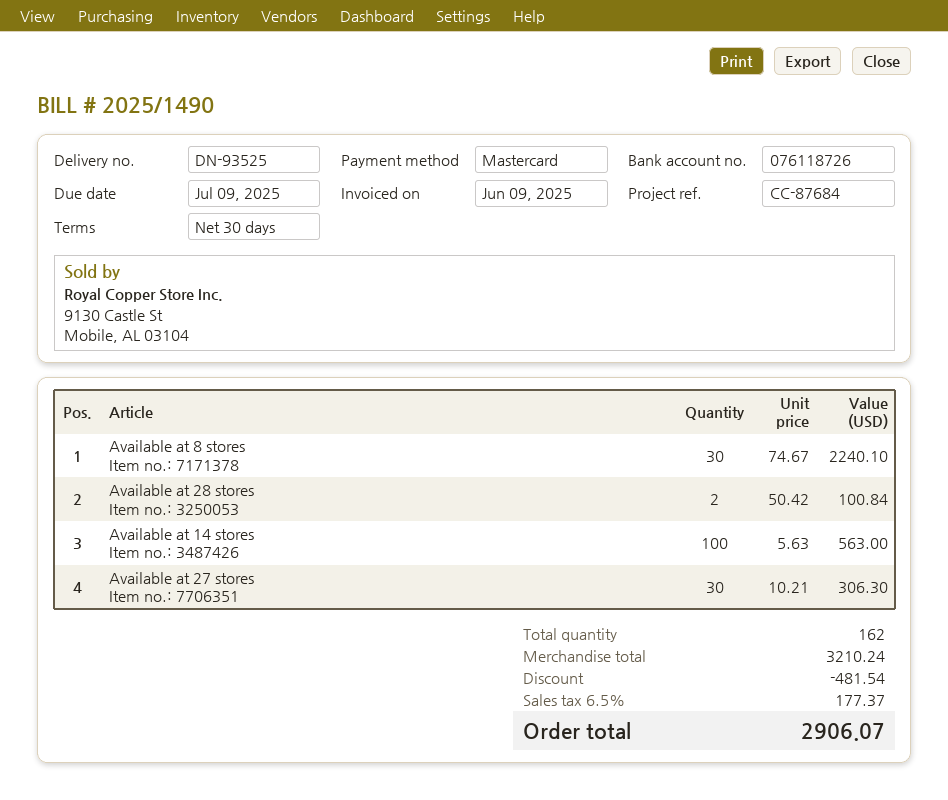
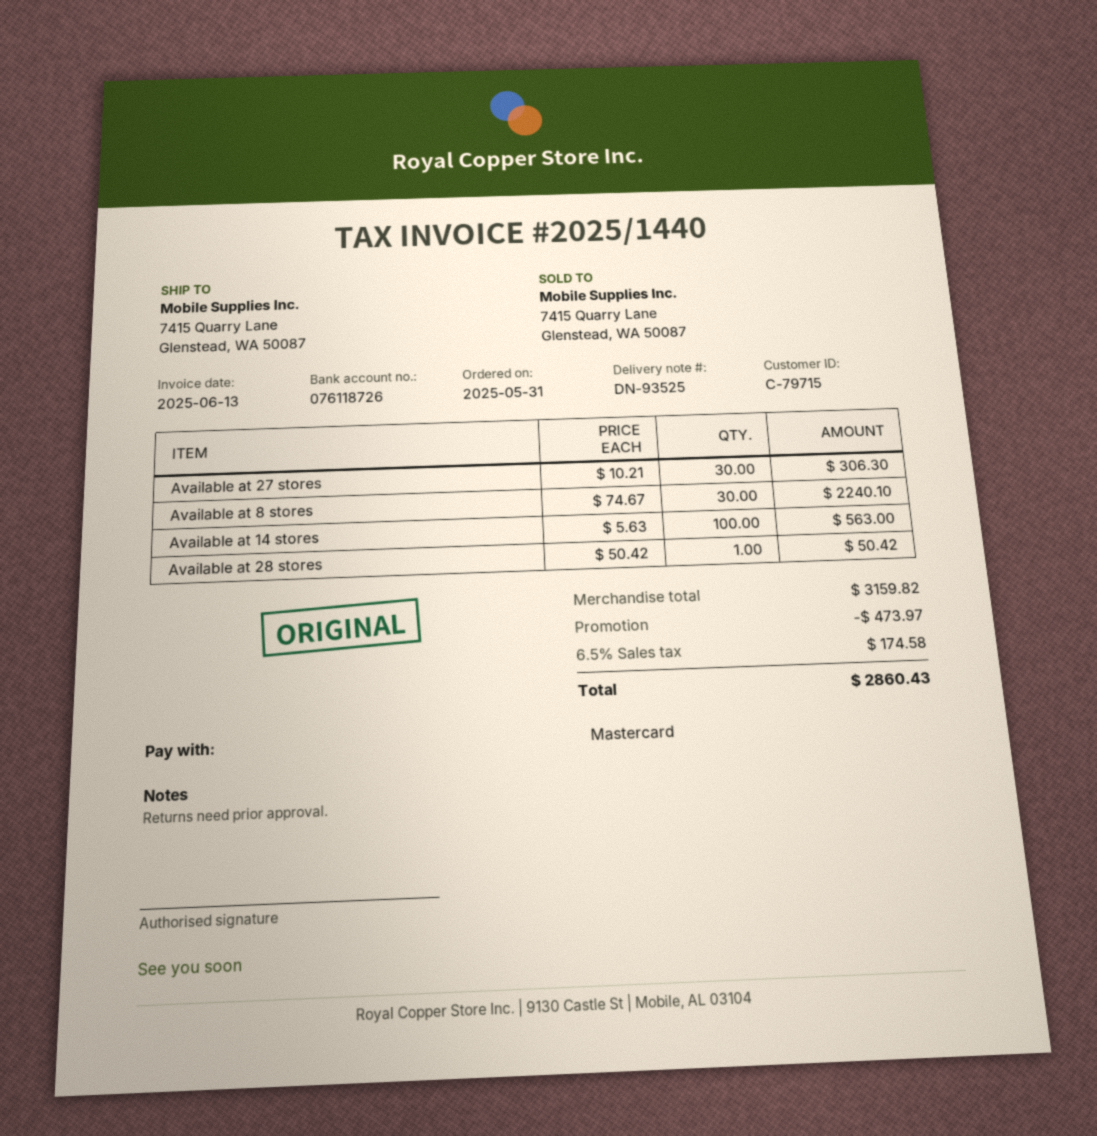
invoice number: 2025/1490 -> 2025/1440
invoice date: 2025-06-09 -> 2025-06-13
Available at 28 stores: 2 x 50.42 = 100.84 -> 1 x 50.42 = 50.42
subtotal: 3210.24 -> 3159.82
discount: 481.54 -> 473.97
tax: 6.5% = 177.37 -> 6.5% = 174.58
total: 2906.07 -> 2860.43

